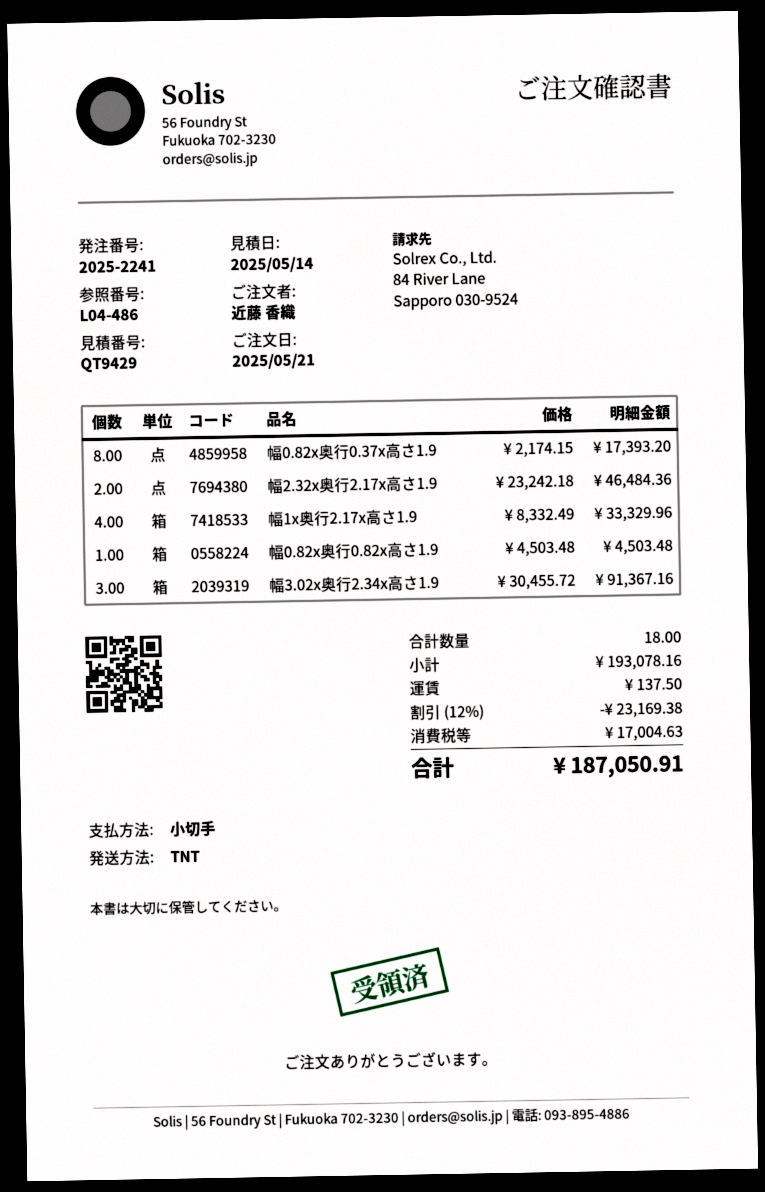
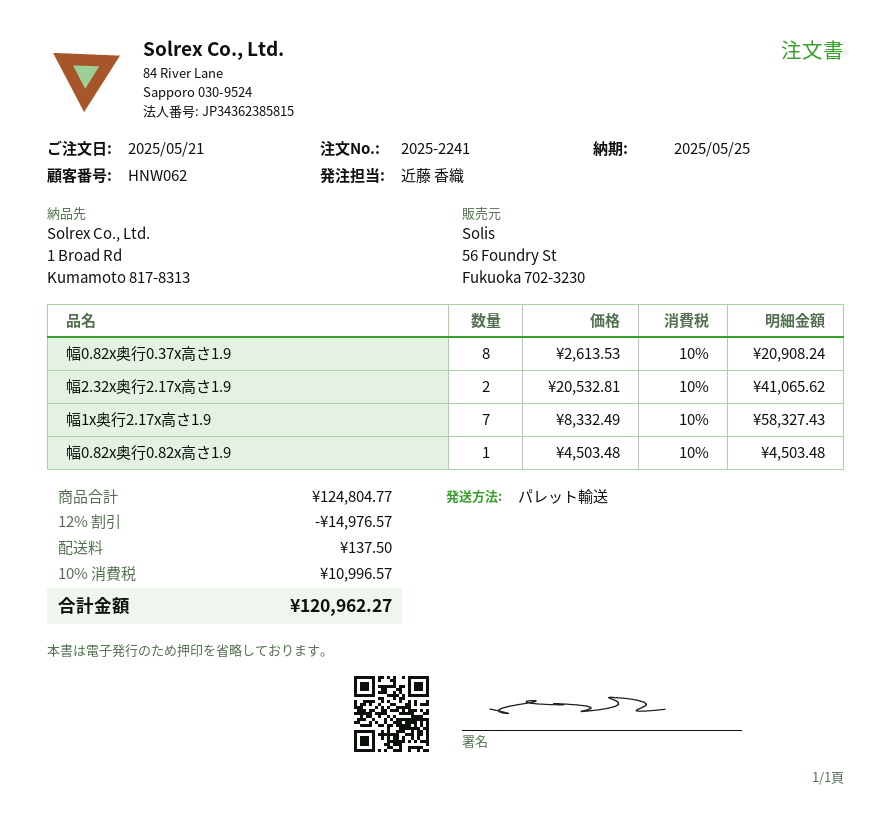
shipping method: TNT -> pallet freight
幅0.82x奥行0.37x高さ1.9: 8 x 2174.15 = 17393.20 -> 8 x 2613.53 = 20908.24
幅2.32x奥行2.17x高さ1.9: 2 x 23242.18 = 46484.36 -> 2 x 20532.81 = 41065.62
幅1x奥行2.17x高さ1.9: 4 x 8332.49 = 33329.96 -> 7 x 8332.49 = 58327.43
幅3.02x奥行2.34x高さ1.9: 3 x 30455.72 = 91367.16 -> none
subtotal: 193078.16 -> 124804.77
discount: 12% = 23169.38 -> 12% = 14976.57
tax: 17004.63 -> 10996.57
total: 187050.91 -> 120962.27

